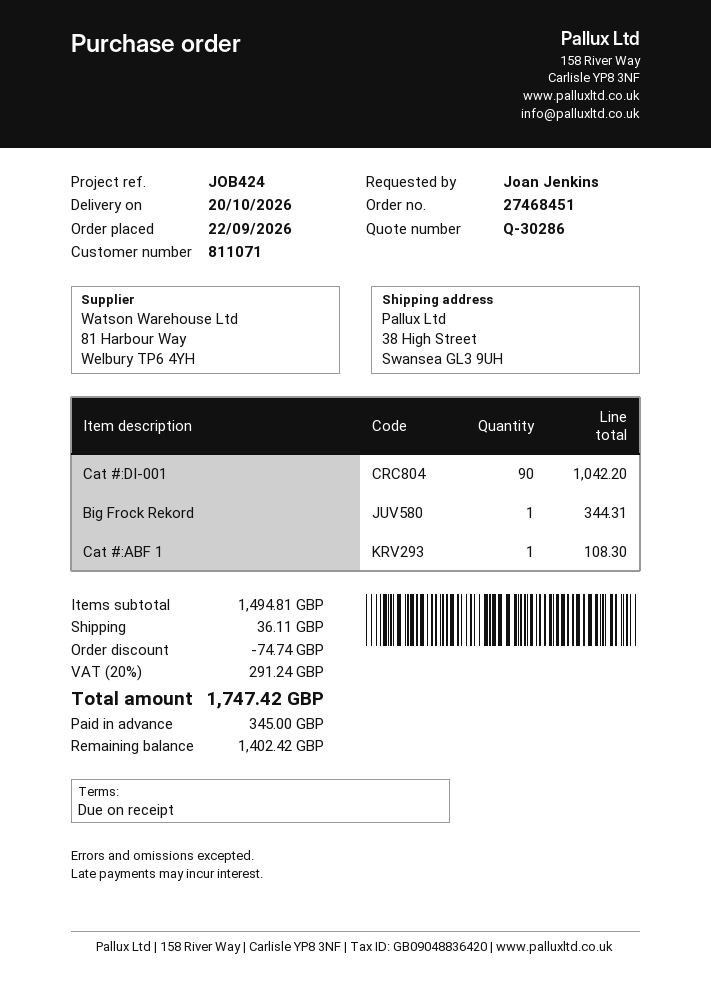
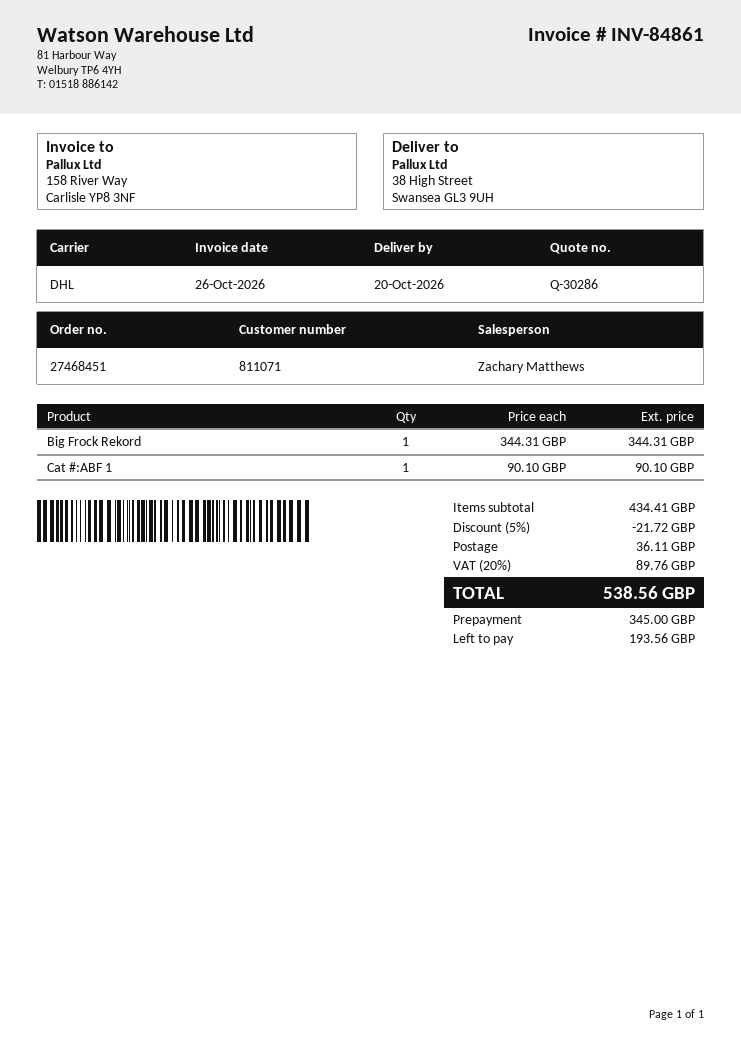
Cat #:DI-001: 90 for 1042.20 -> none
Cat #:ABF 1: 1 for 108.30 -> 1 for 90.10
subtotal: 1494.81 -> 434.41
discount: 74.74 -> 21.72
tax: 20% = 291.24 -> 20% = 89.76
total: 1747.42 -> 538.56
balance: 1402.42 -> 193.56

